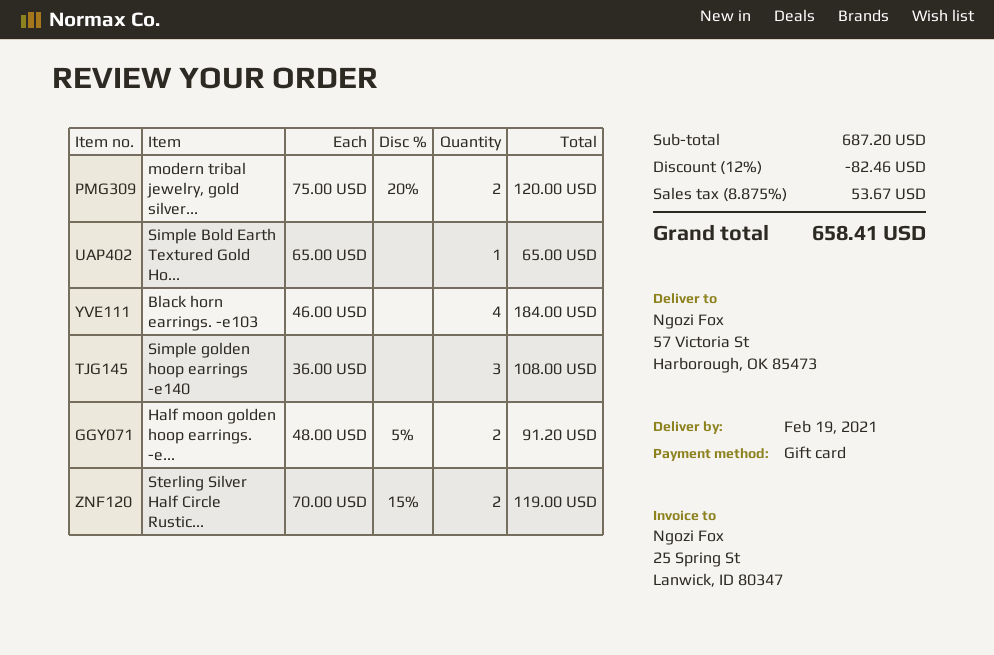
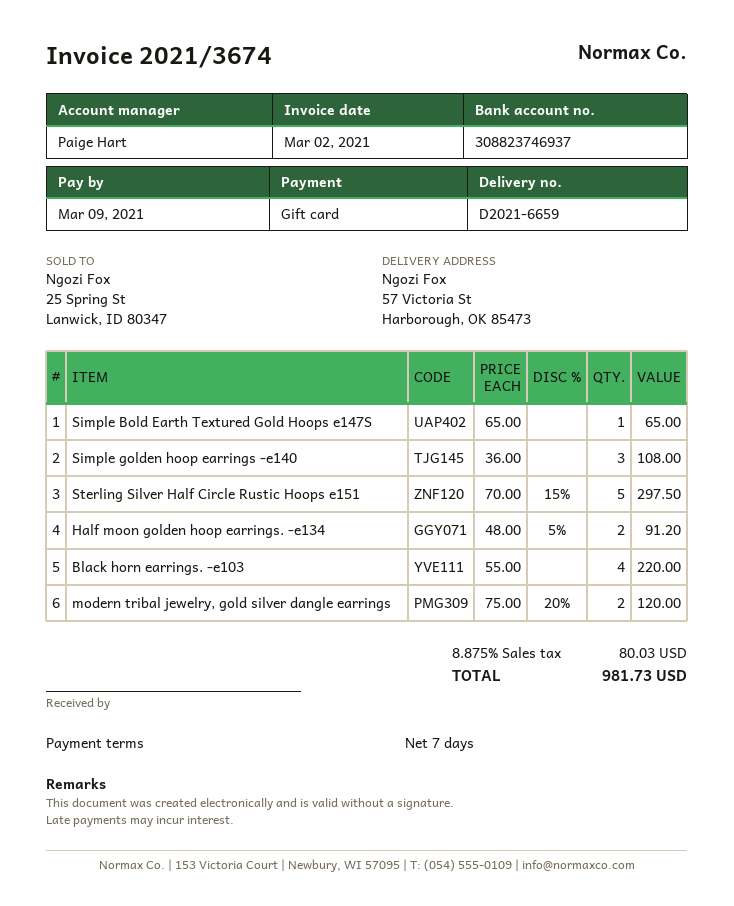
Black horn earrings. -e103: 4 x 46.00 = 184.00 -> 4 x 55.00 = 220.00
Sterling Silver Half Circle Rustic...: 2 x 70.00 - 15% = 119.00 -> 5 x 70.00 - 15% = 297.50
discount: 12% = 82.46 -> none
tax: 8.875% = 53.67 -> 8.875% = 80.03
total: 658.41 -> 981.73

